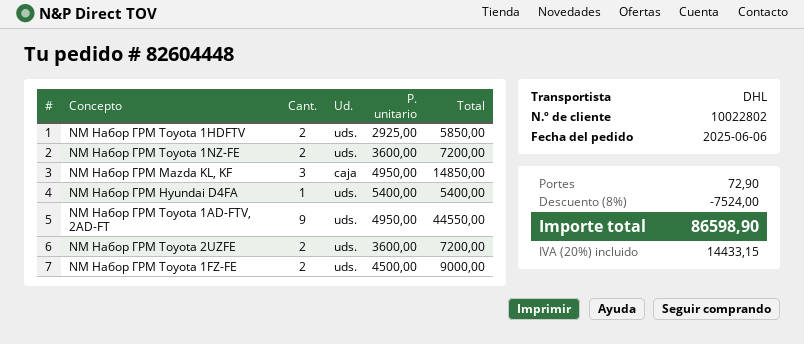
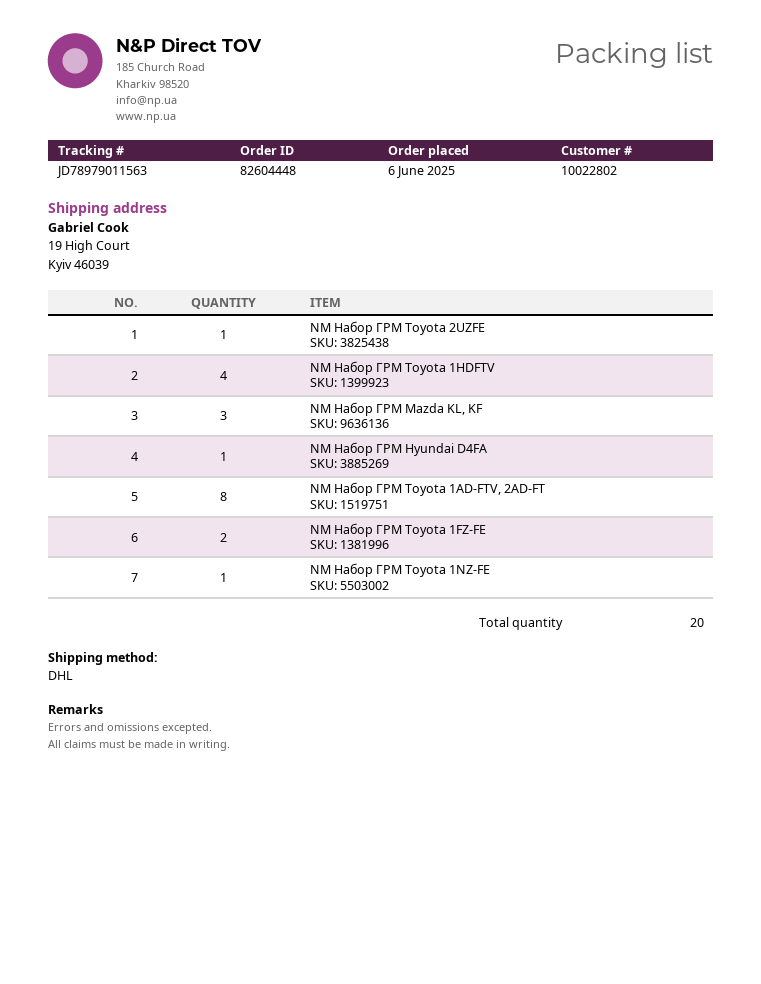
NM Набор ГРМ Toyota 1HDFTV: 2 -> 4
NM Набор ГРМ Toyota 1NZ-FE: 2 -> 1
NM Набор ГРМ Toyota 1AD-FTV, 2AD-FT: 9 -> 8
NM Набор ГРМ Toyota 2UZFE: 2 -> 1

